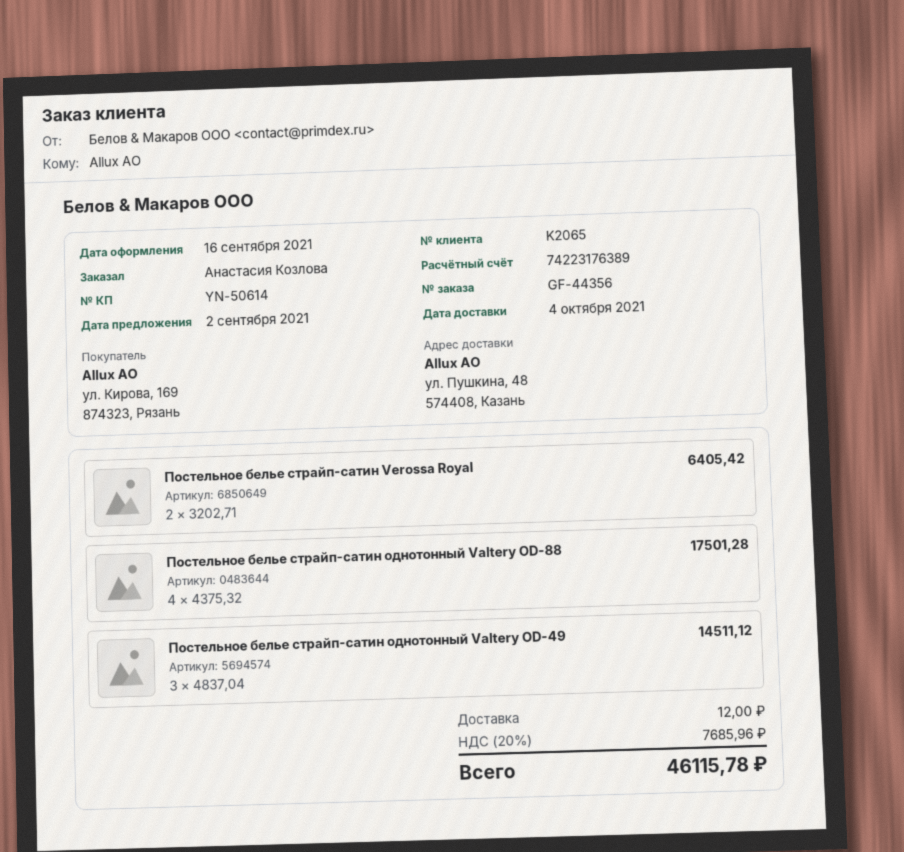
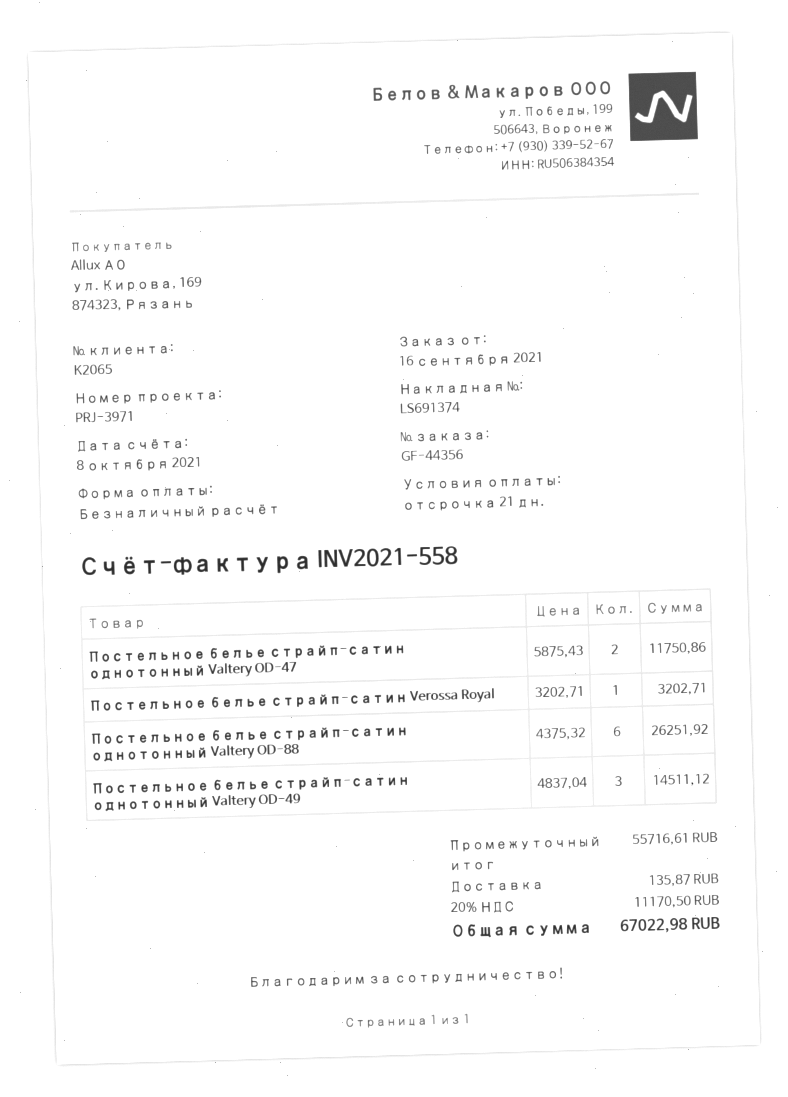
Постельное белье страйп-сатин Verossa Royal: 2 x 3202.71 = 6405.42 -> 1 x 3202.71 = 3202.71
Постельное белье страйп-сатин однотонный Valtery OD-88: 4 x 4375.32 = 17501.28 -> 6 x 4375.32 = 26251.92
Постельное белье страйп-сатин однотонный Valtery OD-47: none -> 2 x 5875.43 = 11750.86
shipping: 12.00 -> 135.87
tax: 20% = 7685.96 -> 20% = 11170.50
total: 46115.78 -> 67022.98

